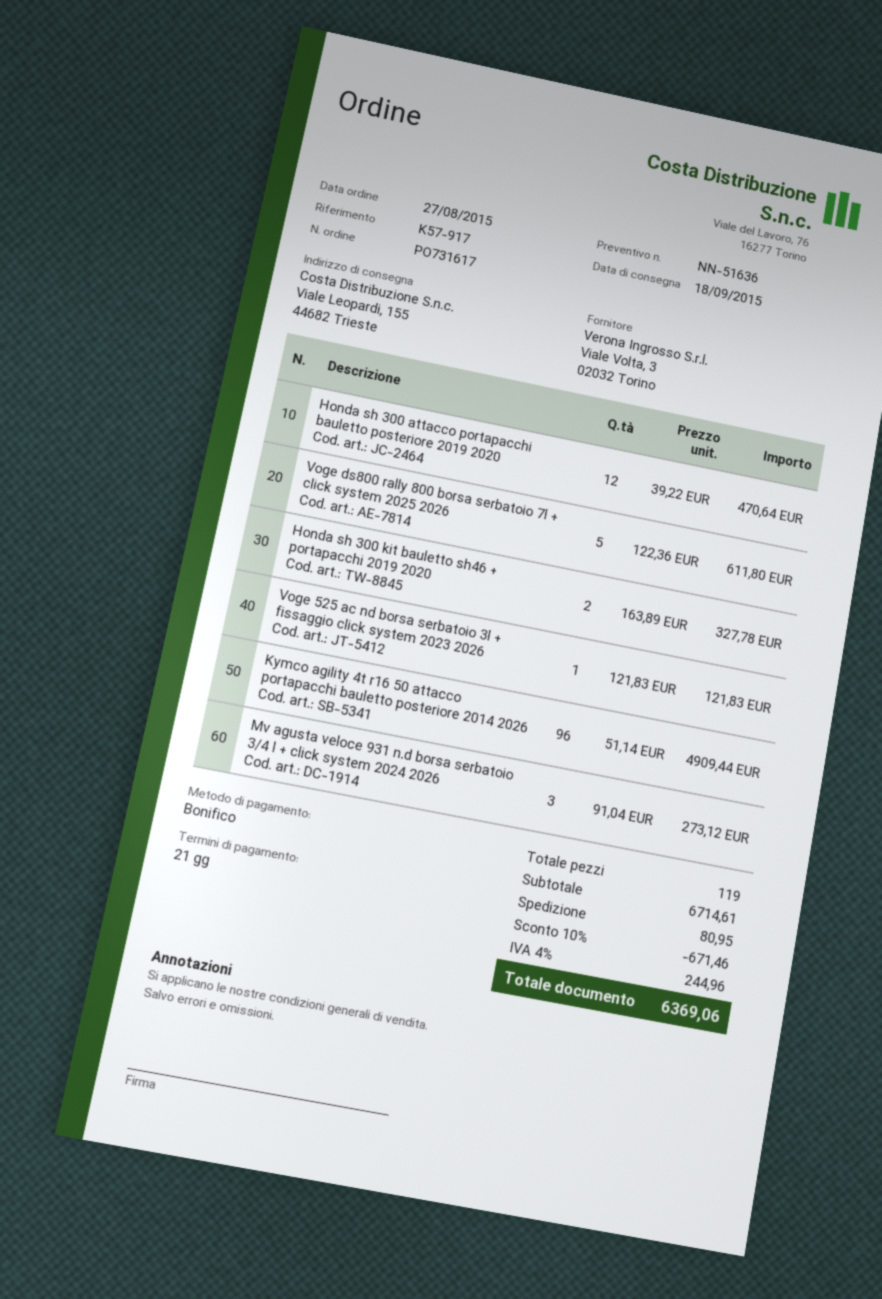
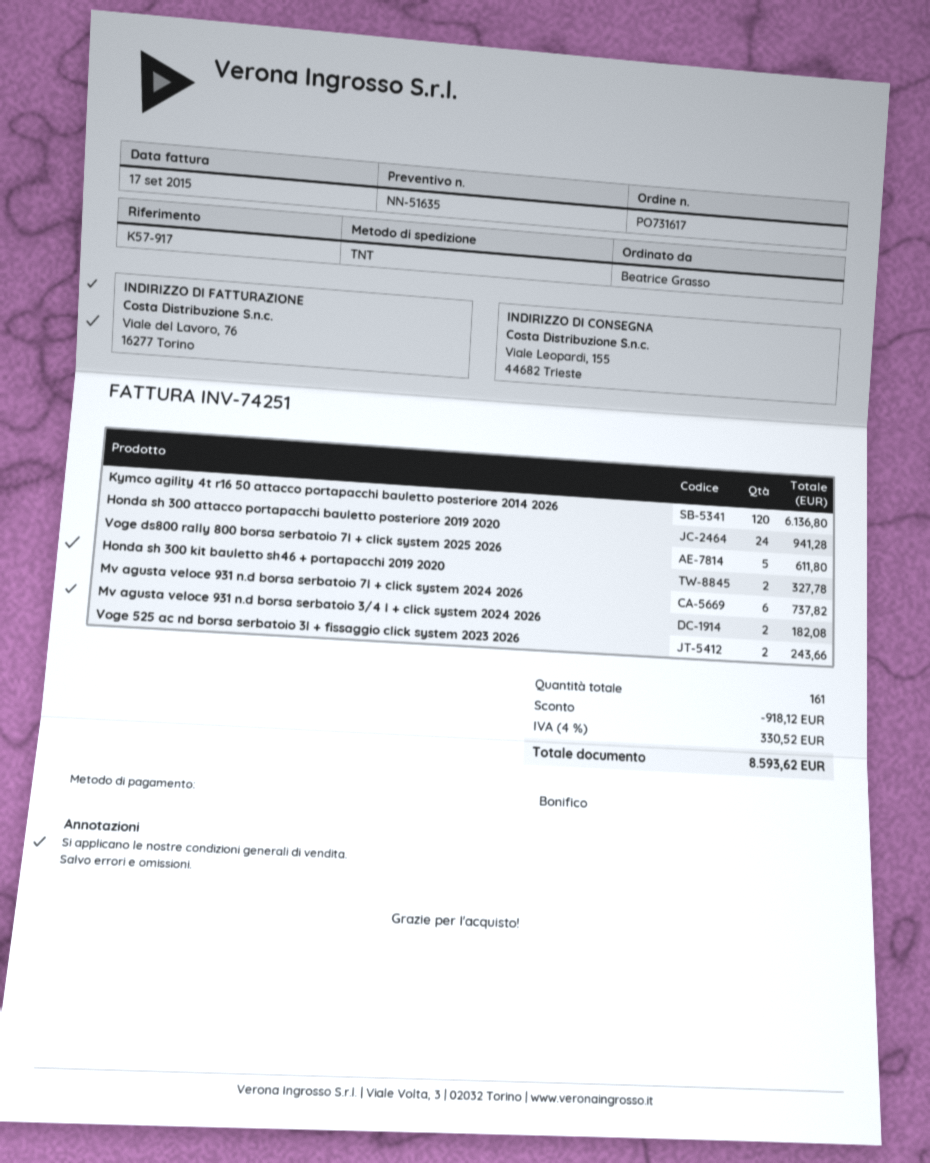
quote number: NN-51636 -> NN-51635
Honda sh 300 attacco portapacchi bauletto posteriore 2019 2020: 12 for 470.64 -> 24 for 941.28
Voge 525 ac nd borsa serbatoio 3l + fissaggio click system 2023 2026: 1 for 121.83 -> 2 for 243.66
Kymco agility 4t r16 50 attacco portapacchi bauletto posteriore 2014 2026: 96 for 4909.44 -> 120 for 6136.80
Mv agusta veloce 931 n.d borsa serbatoio 3/4 l + click system 2024 2026: 3 for 273.12 -> 2 for 182.08
Mv agusta veloce 931 n.d borsa serbatoio 7l + click system 2024 2026: none -> 6 for 737.82
total quantity: 119 -> 161
discount: 671.46 -> 918.12
shipping: 80.95 -> none
tax: 4% = 244.96 -> 4% = 330.52
total: 6369.06 -> 8593.62

